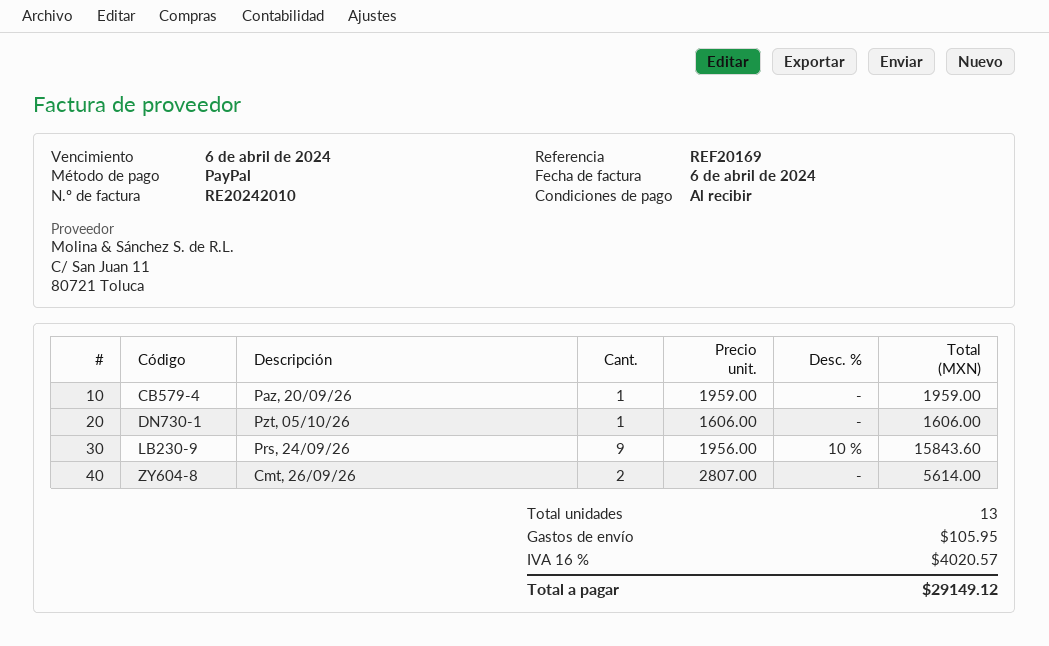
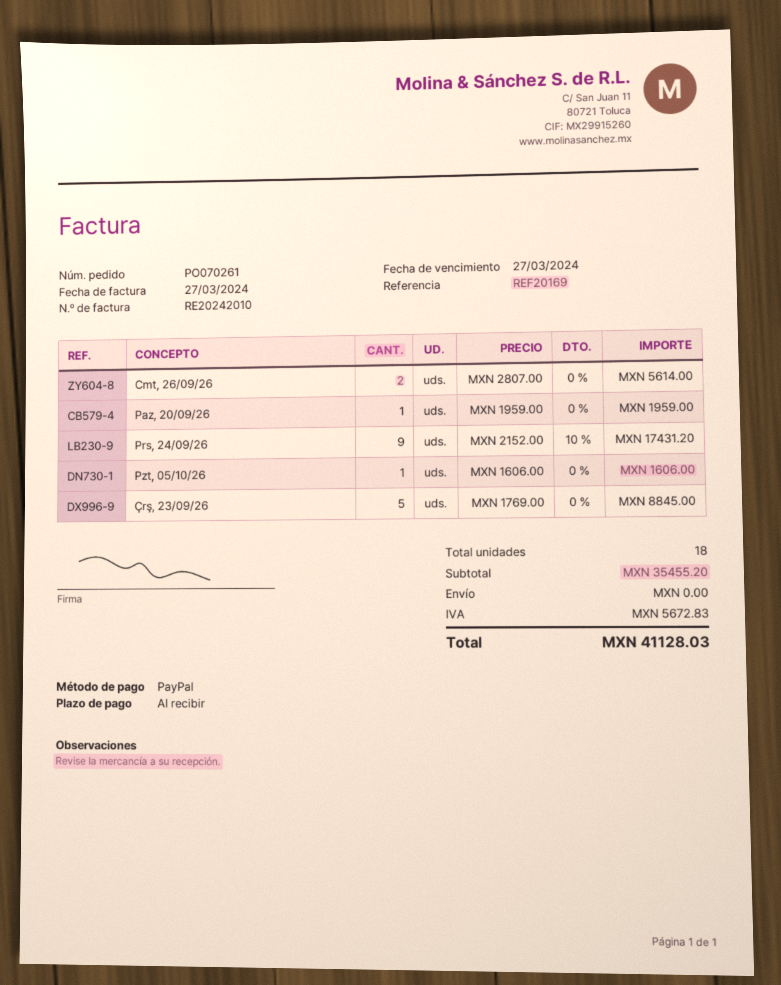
invoice date: 2024-04-06 -> 2024-03-27
due date: 2024-04-06 -> 2024-03-27
Prs, 24/09/26: 9 x 1956.00 - 10% = 15843.60 -> 9 x 2152.00 - 10% = 17431.20
Çrş, 23/09/26: none -> 5 x 1769.00 = 8845.00
total quantity: 13 -> 18
shipping: 105.95 -> 0.00
tax: 4020.57 -> 5672.83
total: 29149.12 -> 41128.03

